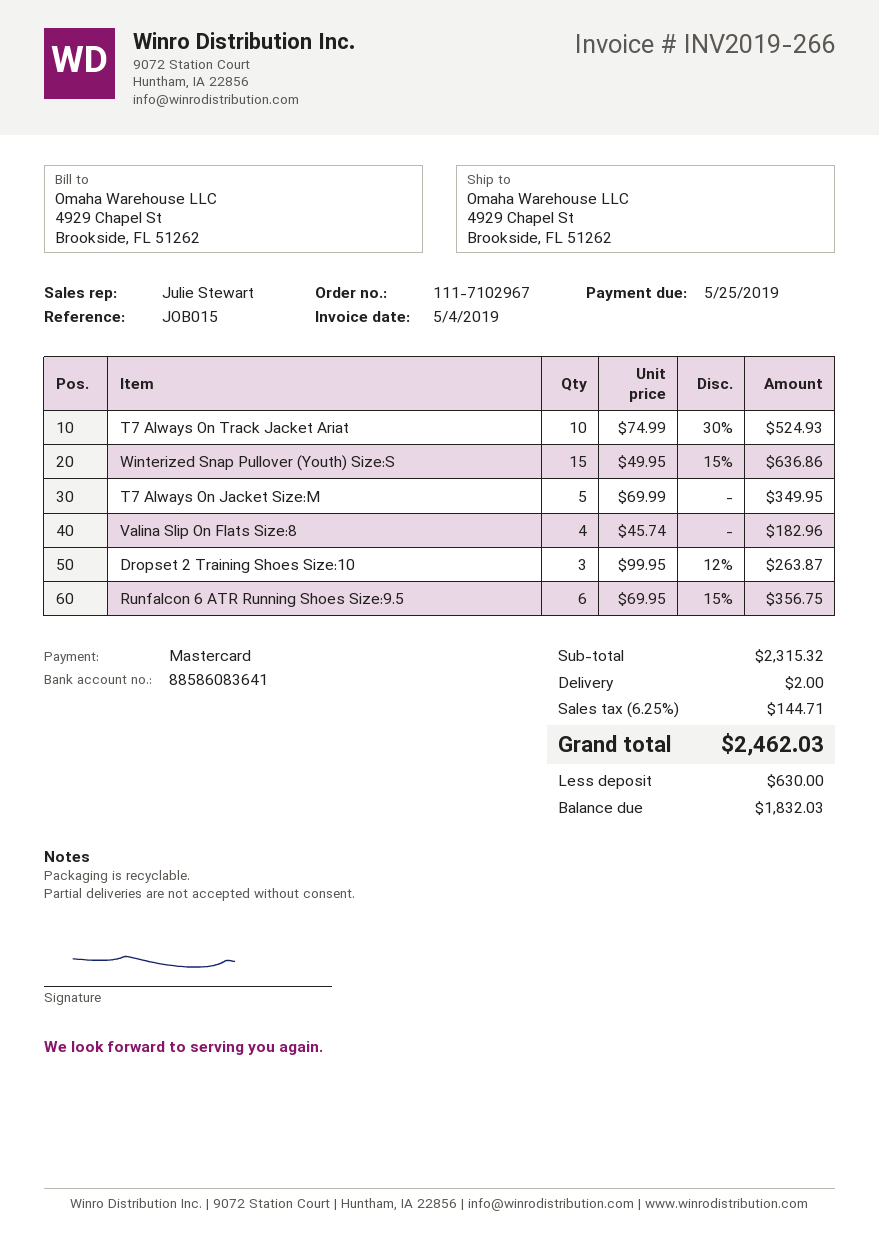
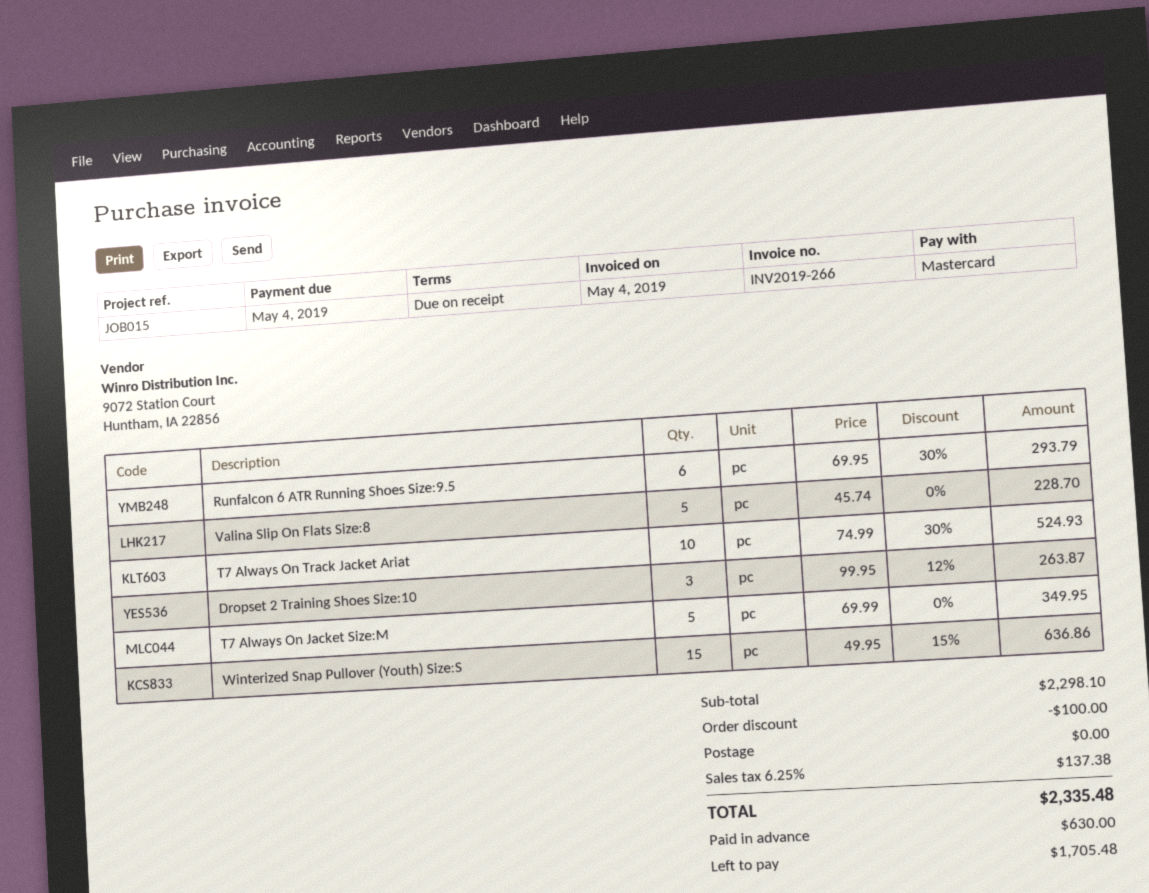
due date: 2019-05-25 -> 2019-05-04
Valina Slip On Flats Size:8: 4 x 45.74 = 182.96 -> 5 x 45.74 = 228.70
Runfalcon 6 ATR Running Shoes Size:9.5: 6 x 69.95 - 15% = 356.75 -> 6 x 69.95 - 30% = 293.79
subtotal: 2315.32 -> 2298.10
discount: none -> 100.00
shipping: 2.00 -> 0.00
tax: 6.25% = 144.71 -> 6.25% = 137.38
total: 2462.03 -> 2335.48
balance: 1832.03 -> 1705.48

